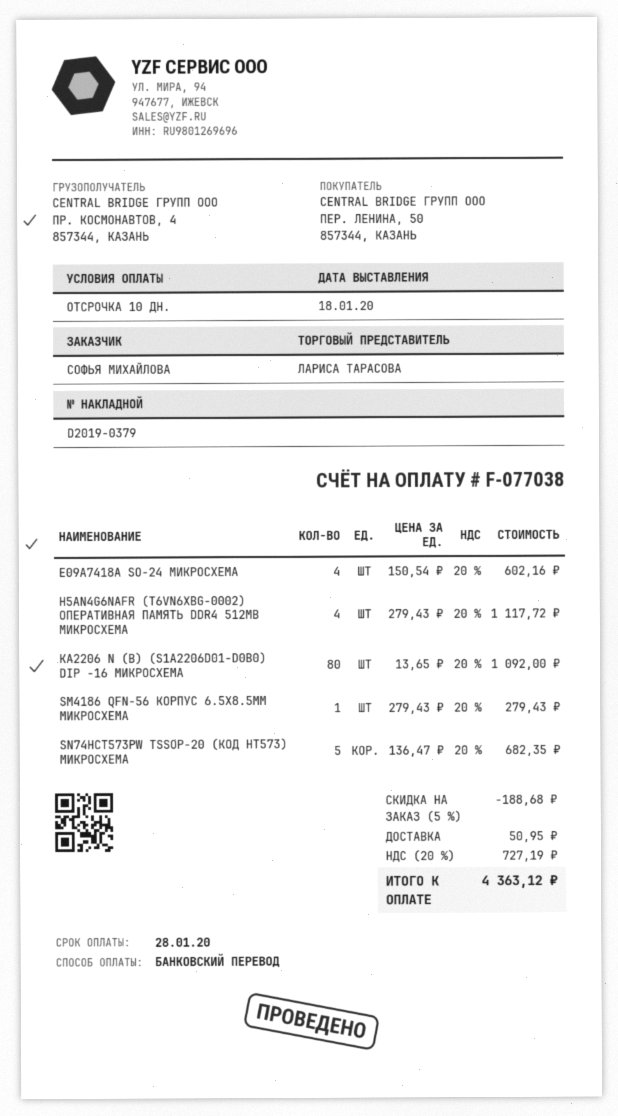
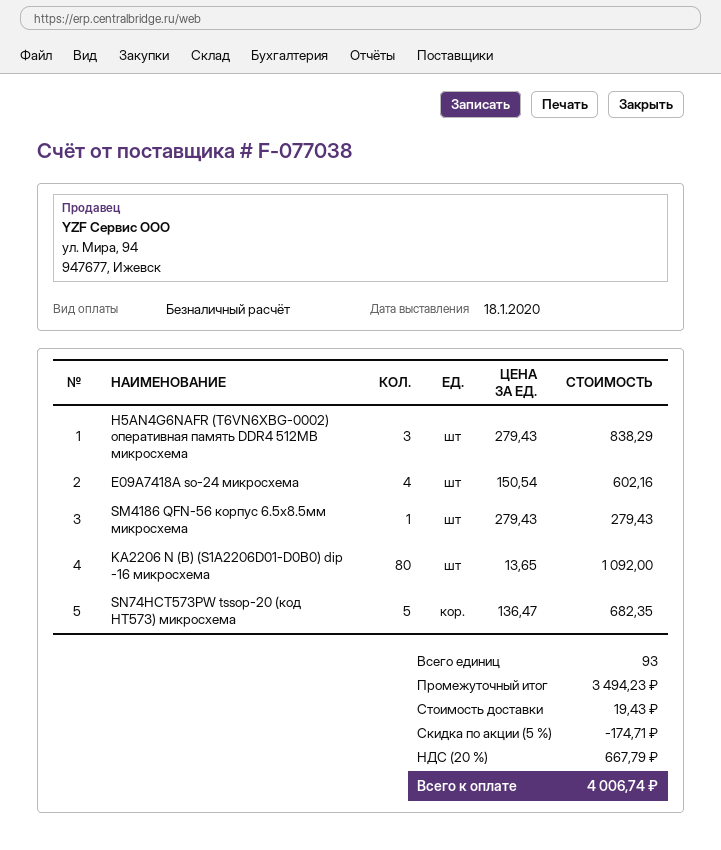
H5AN4G6NAFR (T6VN6XBG-0002) ОПЕРАТИВНАЯ ПАМЯТЬ DDR4 512MB МИКРОСХЕМА: 4 x 279.43 = 1117.72 -> 3 x 279.43 = 838.29
discount: 5% = 188.68 -> 5% = 174.71
shipping: 50.95 -> 19.43
tax: 20% = 727.19 -> 20% = 667.79
total: 4363.12 -> 4006.74

